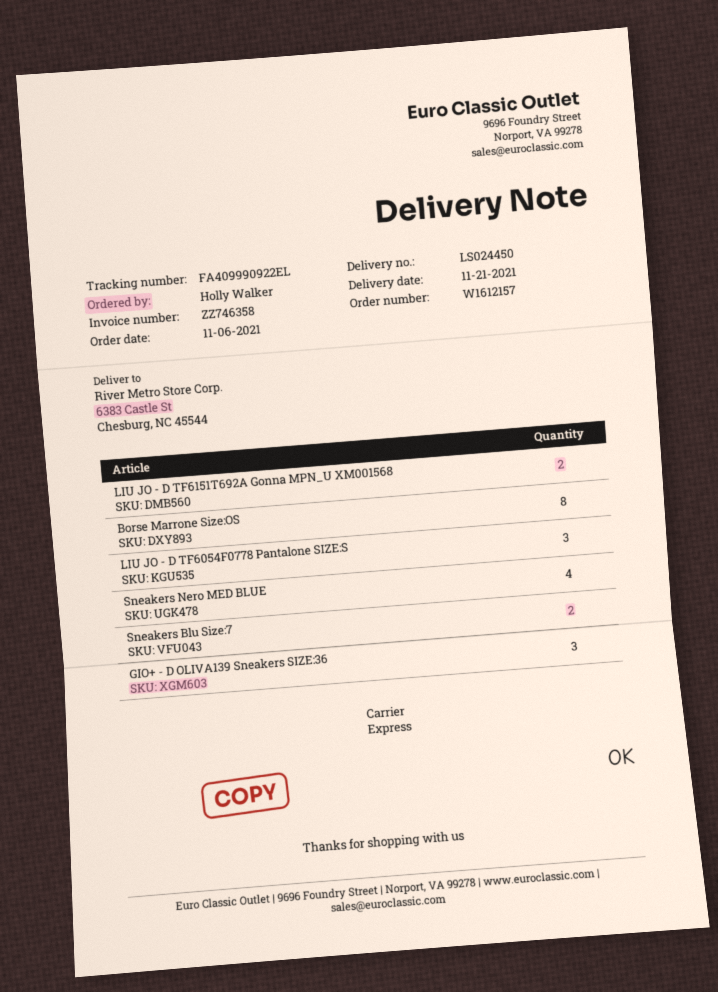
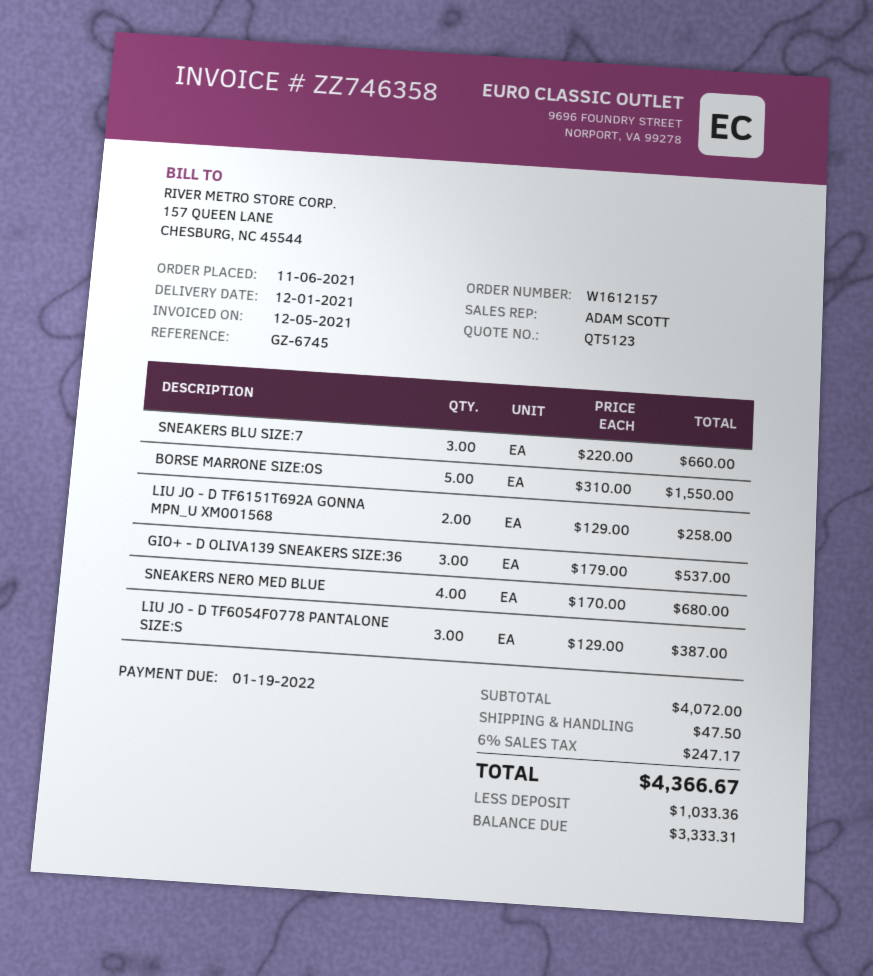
delivery date: 2021-11-21 -> 2021-12-01
Borse Marrone Size:OS: 8 -> 5
Sneakers Blu Size:7: 2 -> 3

